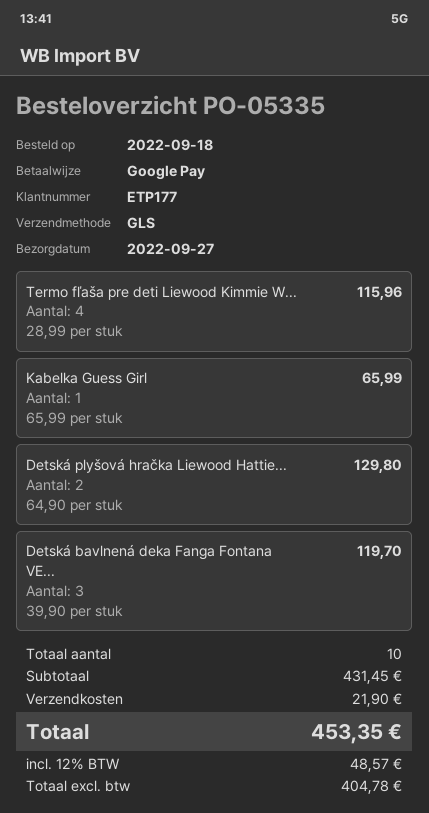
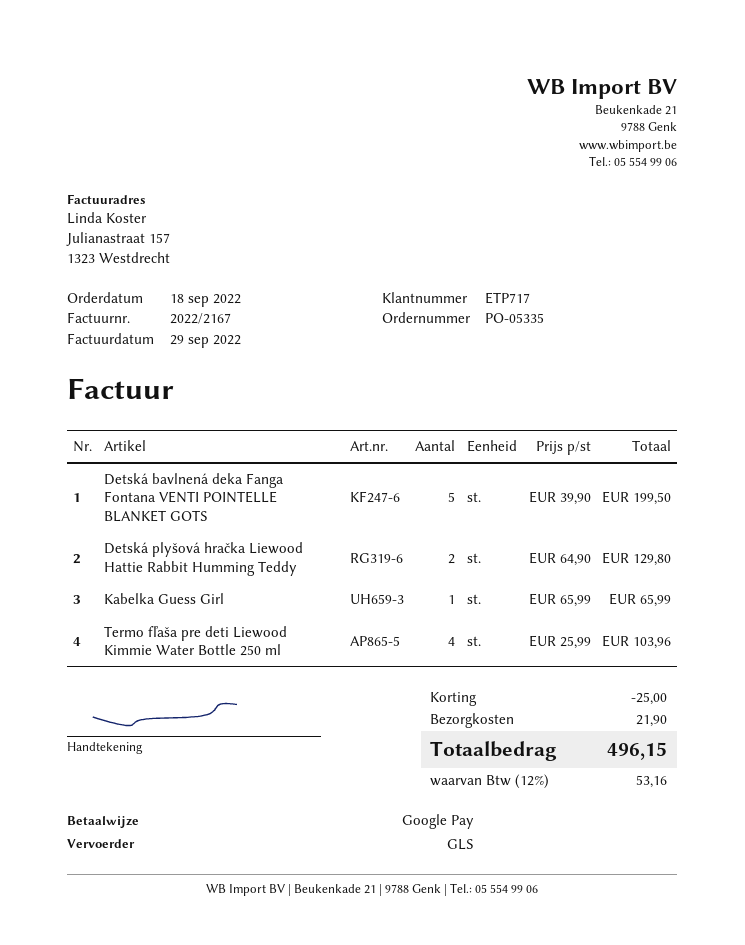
customer number: ETP177 -> ETP717
Termo fľaša pre deti Liewood Kimmie W...: 4 x 28.99 = 115.96 -> 4 x 25.99 = 103.96
Detská bavlnená deka Fanga Fontana VE...: 3 x 39.90 = 119.70 -> 5 x 39.90 = 199.50
discount: none -> 25.00
tax: 12% = 48.57 -> 12% = 53.16
total: 453.35 -> 496.15

